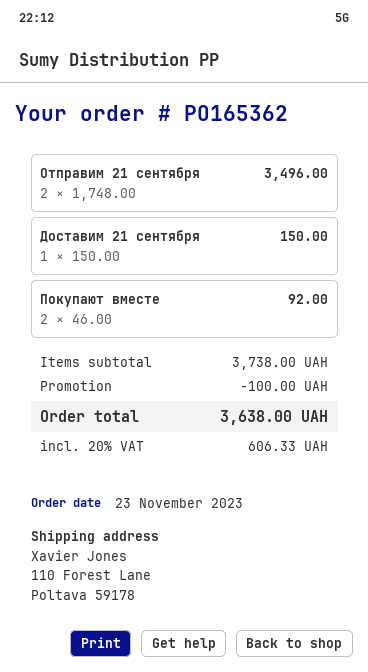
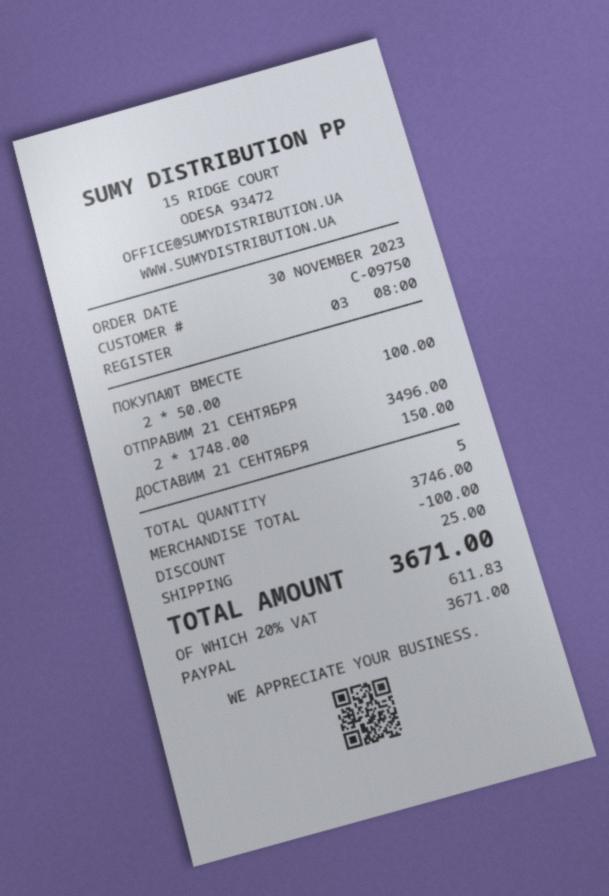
order date: 2023-11-23 -> 2023-11-30
Покупают вместе: 2 x 46.00 = 92.00 -> 2 x 50.00 = 100.00
subtotal: 3738.00 -> 3746.00
shipping: none -> 25.00
tax: 20% = 606.33 -> 20% = 611.83
total: 3638.00 -> 3671.00

